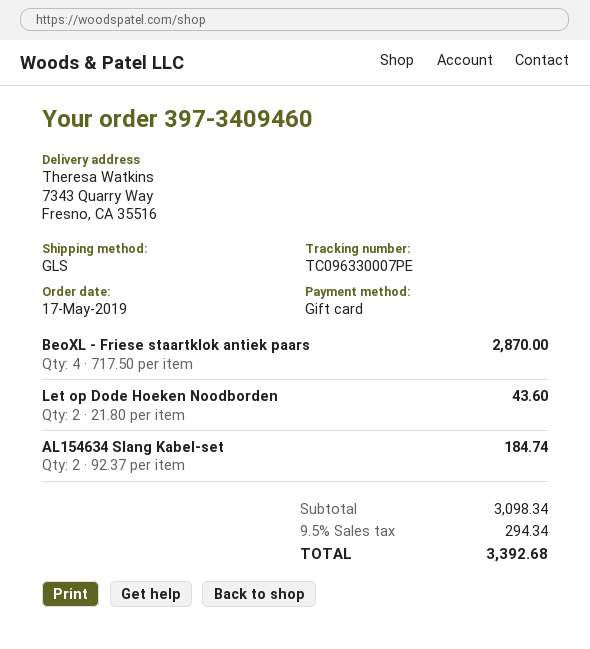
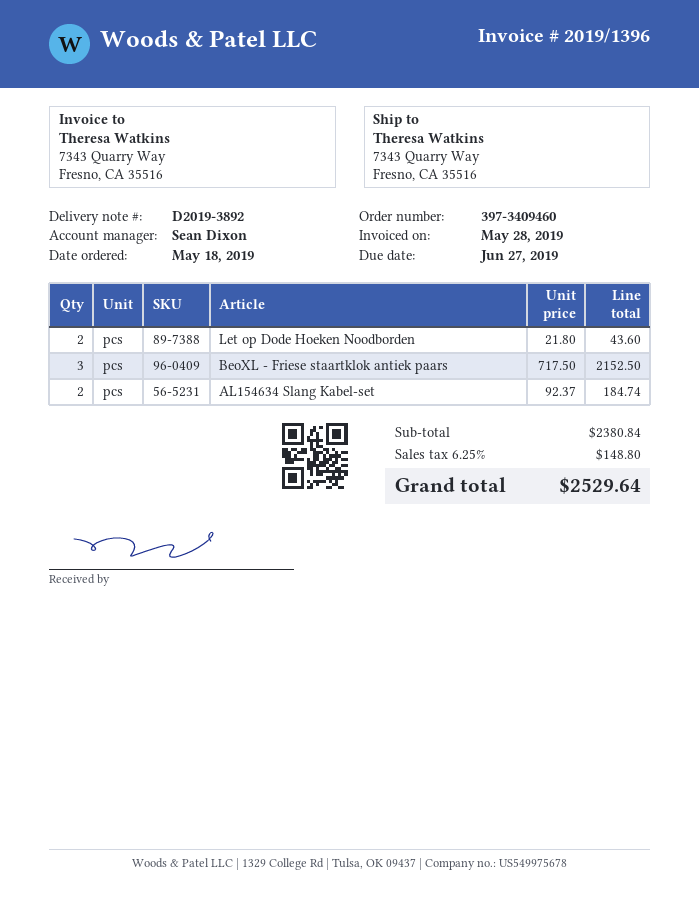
order date: 2019-05-17 -> 2019-05-18
BeoXL - Friese staartklok antiek paars: 4 x 717.50 = 2870.00 -> 3 x 717.50 = 2152.50
subtotal: 3098.34 -> 2380.84
tax: 9.5% = 294.34 -> 6.25% = 148.80
total: 3392.68 -> 2529.64

